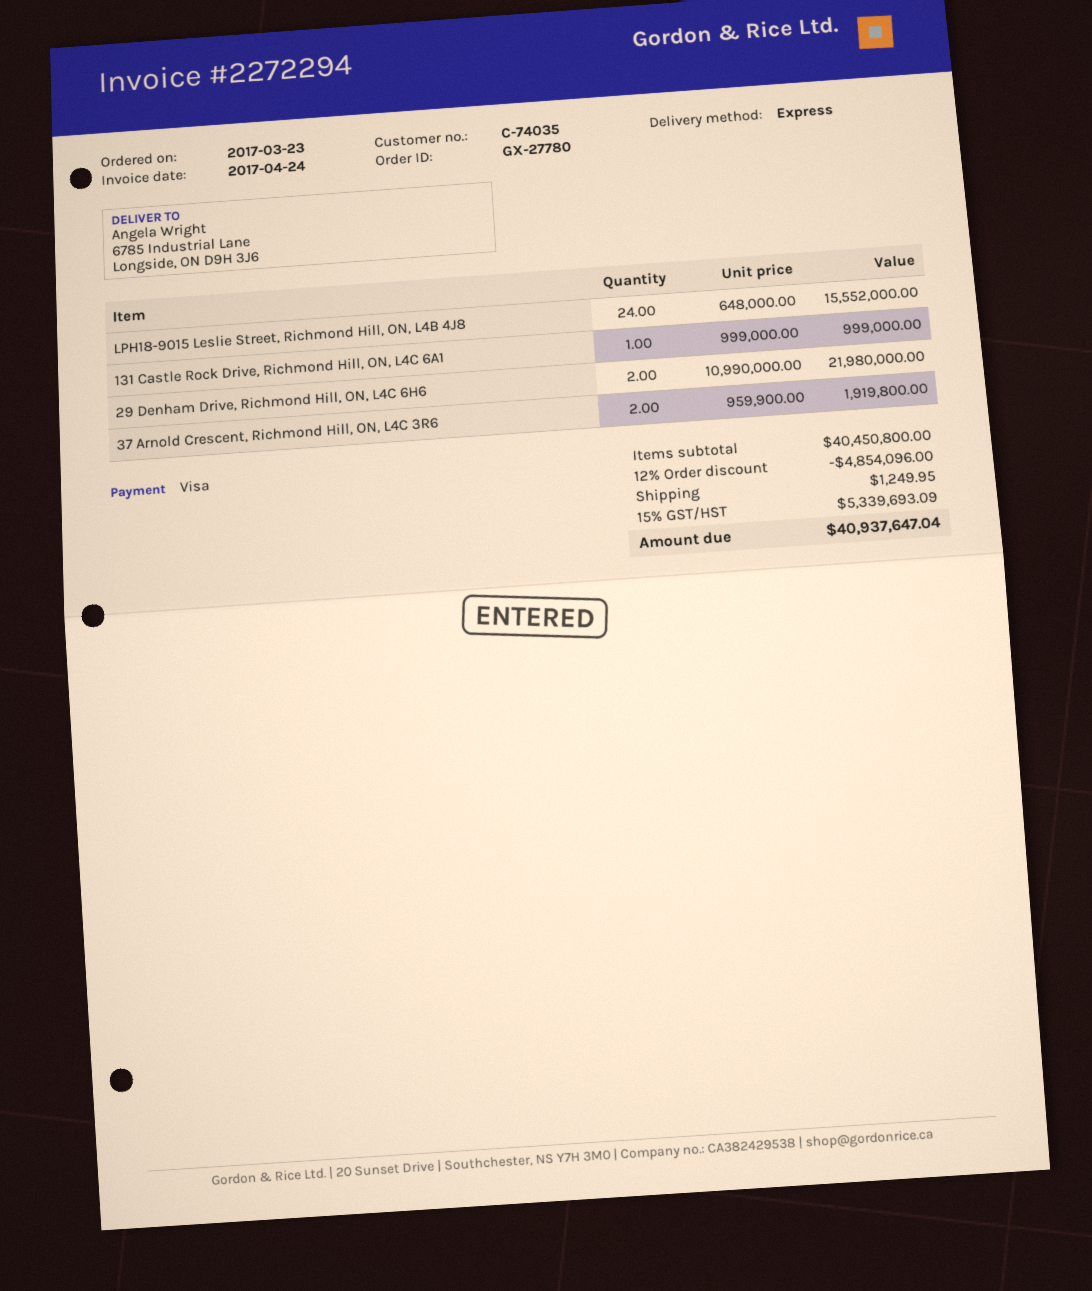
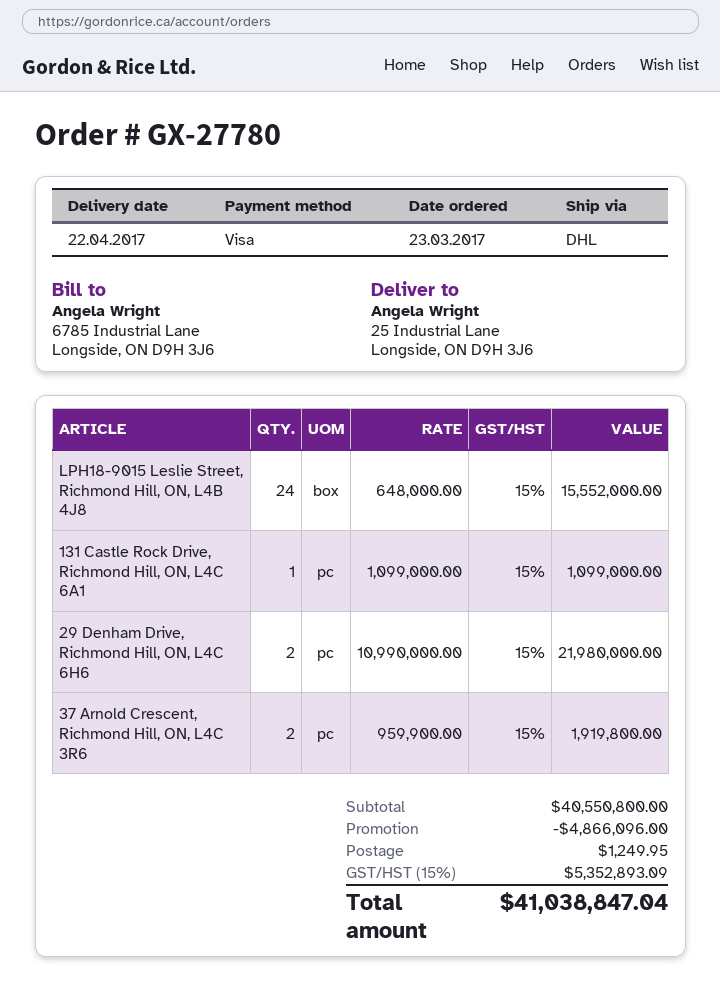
shipping method: express -> DHL
ship to: 6785 Industrial Lane, Longside, ON D9H 3J6 -> 25 Industrial Lane, Longside, ON D9H 3J6
131 Castle Rock Drive, Richmond Hill, ON, L4C 6A1: 1 x 999000.00 = 999000.00 -> 1 x 1099000.00 = 1099000.00
subtotal: 40450800.00 -> 40550800.00
discount: 4854096.00 -> 4866096.00
tax: 15% = 5339693.09 -> 15% = 5352893.09
total: 40937647.04 -> 41038847.04

